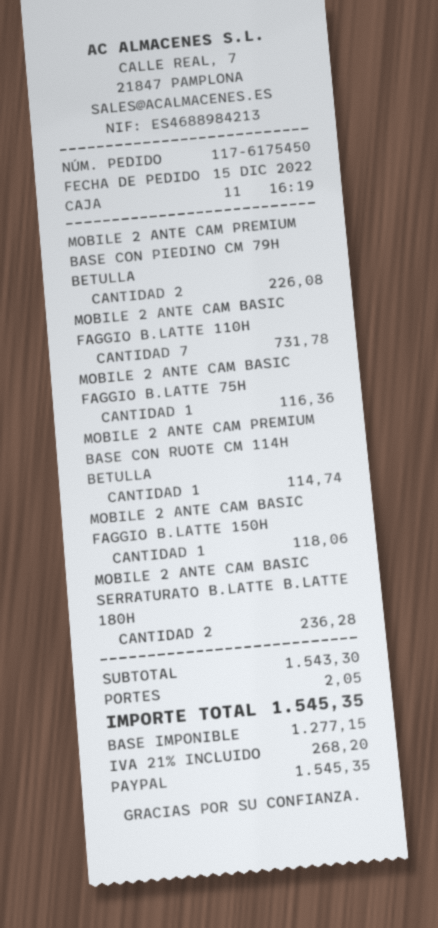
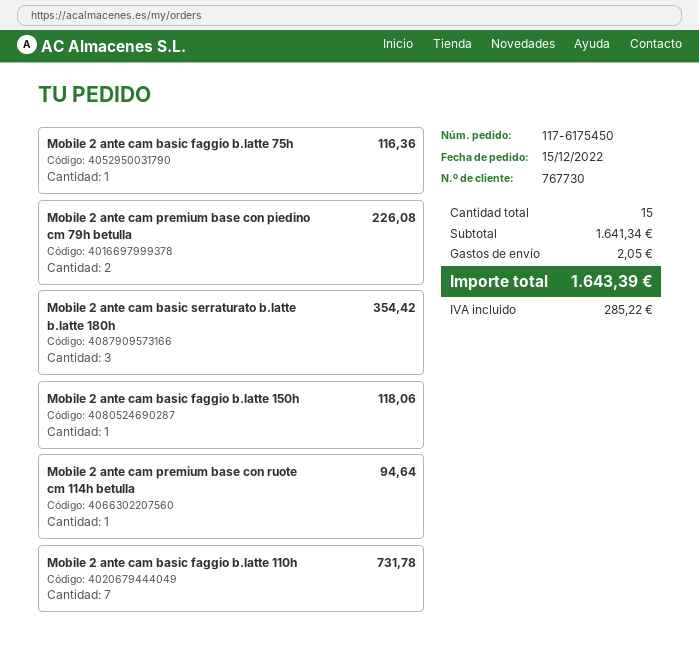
MOBILE 2 ANTE CAM PREMIUM BASE CON RUOTE CM 114H BETULLA: 1 for 114.74 -> 1 for 94.64
MOBILE 2 ANTE CAM BASIC SERRATURATO B.LATTE B.LATTE 180H: 2 for 236.28 -> 3 for 354.42
subtotal: 1543.30 -> 1641.34
tax: 268.20 -> 285.22
total: 1545.35 -> 1643.39

